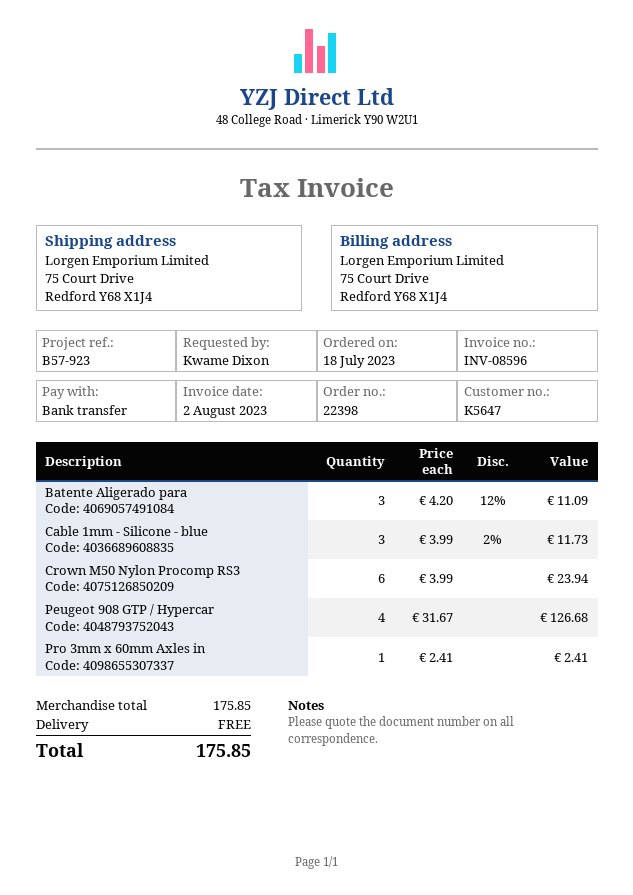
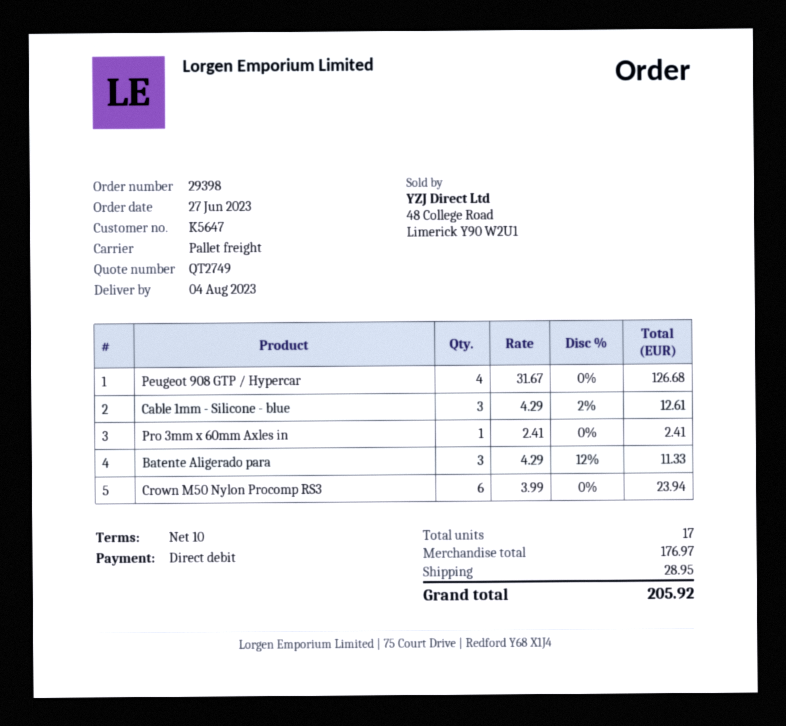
order number: 22398 -> 29398
order date: 2023-07-18 -> 2023-06-27
payment method: bank transfer -> direct debit
Batente Aligerado para: 3 x 4.20 - 12% = 11.09 -> 3 x 4.29 - 12% = 11.33
Cable 1mm - Silicone - blue: 3 x 3.99 - 2% = 11.73 -> 3 x 4.29 - 2% = 12.61
subtotal: 175.85 -> 176.97
shipping: 0.00 -> 28.95
total: 175.85 -> 205.92

